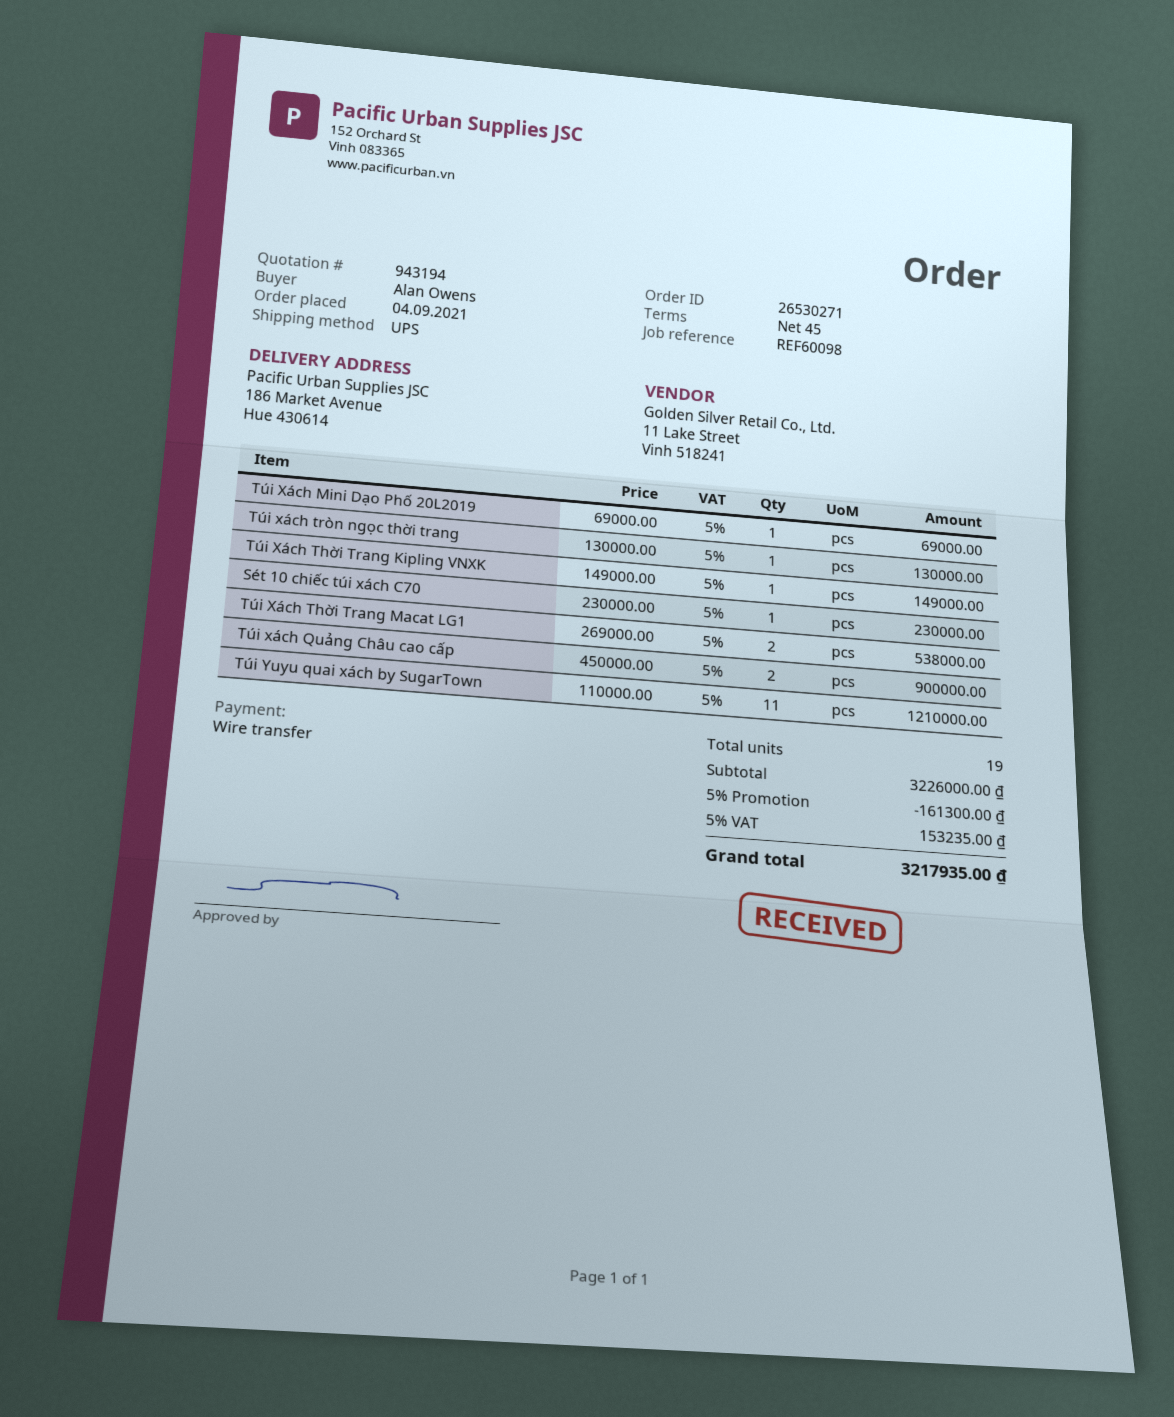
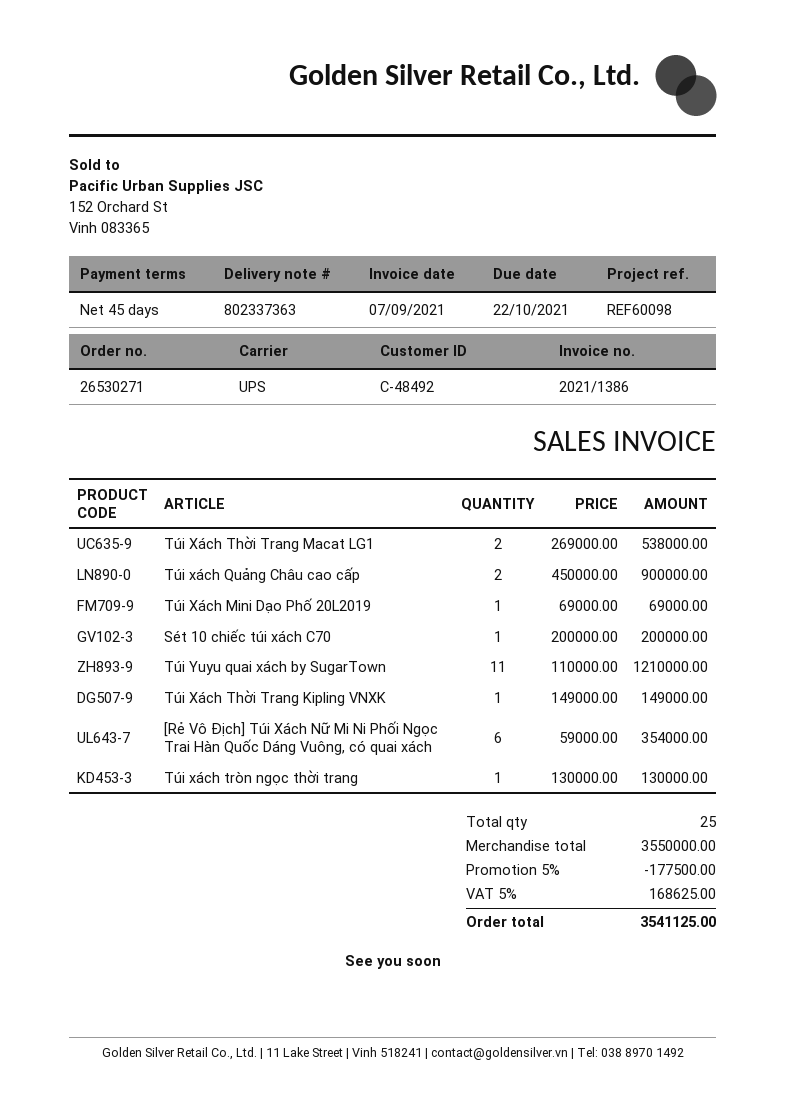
Sét 10 chiếc túi xách C70: 1 x 230000.00 = 230000.00 -> 1 x 200000.00 = 200000.00
[Rẻ Vô Địch] Túi Xách Nữ Mi Ni Phối Ngọc Trai Hàn Quốc Dáng Vuông, có quai xách: none -> 6 x 59000.00 = 354000.00
total quantity: 19 -> 25
subtotal: 3226000.00 -> 3550000.00
discount: 5% = 161300.00 -> 5% = 177500.00
tax: 5% = 153235.00 -> 5% = 168625.00
total: 3217935.00 -> 3541125.00

